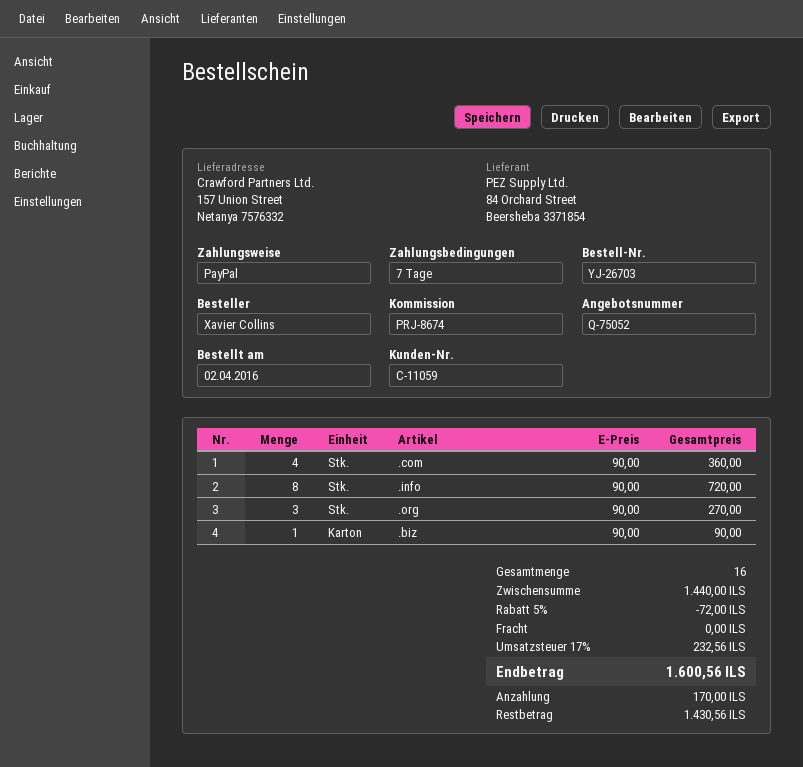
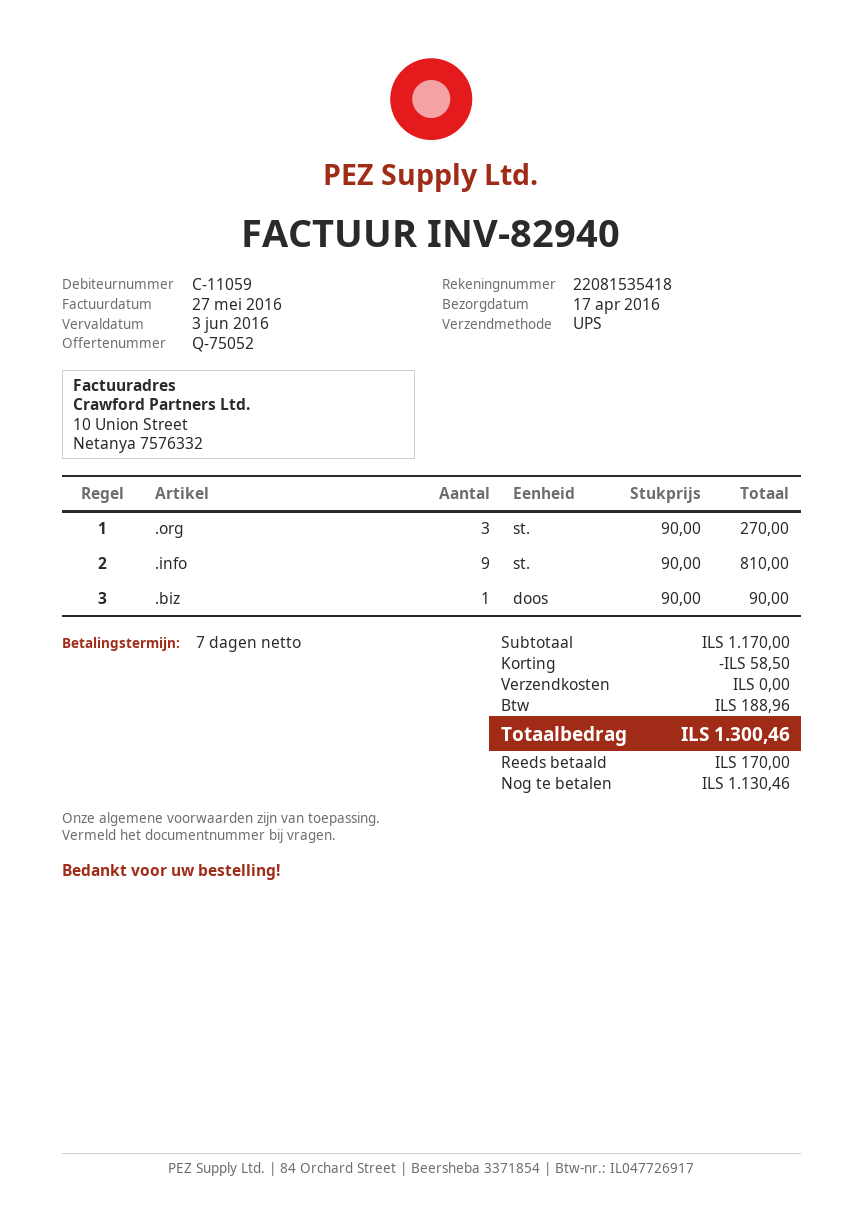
.com: 4 x 90.00 = 360.00 -> none
.info: 8 x 90.00 = 720.00 -> 9 x 90.00 = 810.00
subtotal: 1440.00 -> 1170.00
discount: 72.00 -> 58.50
tax: 232.56 -> 188.96
total: 1600.56 -> 1300.46
balance: 1430.56 -> 1130.46

